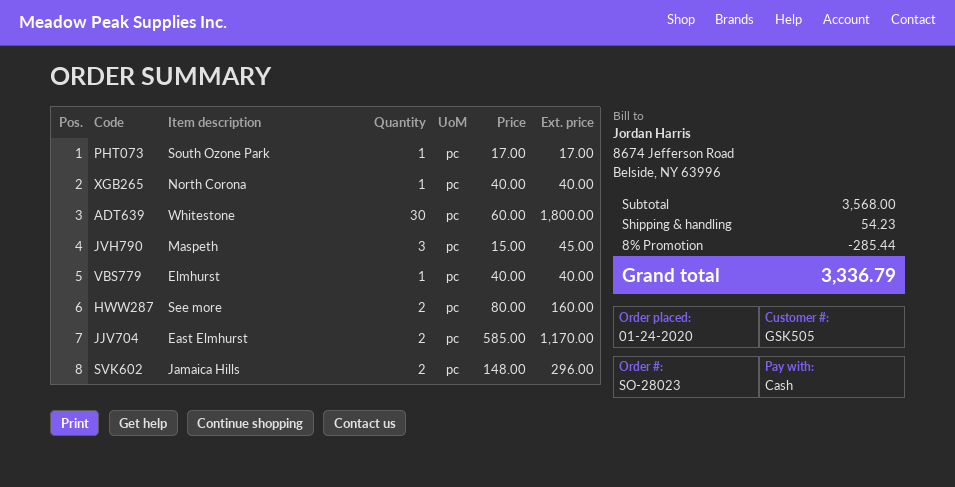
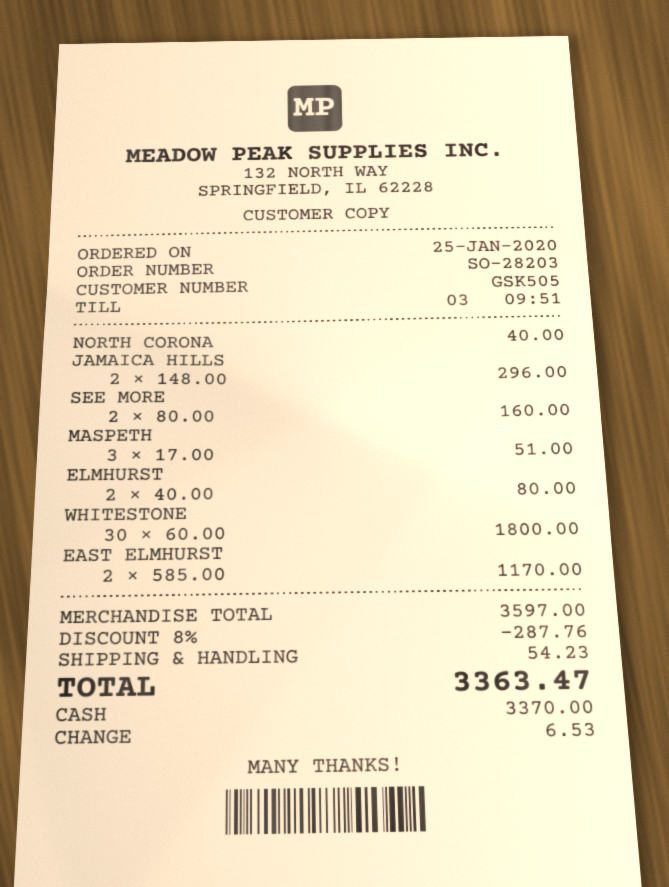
order number: SO-28023 -> SO-28203
order date: 2020-01-24 -> 2020-01-25
South Ozone Park: 1 x 17.00 = 17.00 -> none
Maspeth: 3 x 15.00 = 45.00 -> 3 x 17.00 = 51.00
Elmhurst: 1 x 40.00 = 40.00 -> 2 x 40.00 = 80.00
subtotal: 3568.00 -> 3597.00
discount: 8% = 285.44 -> 8% = 287.76
total: 3336.79 -> 3363.47

